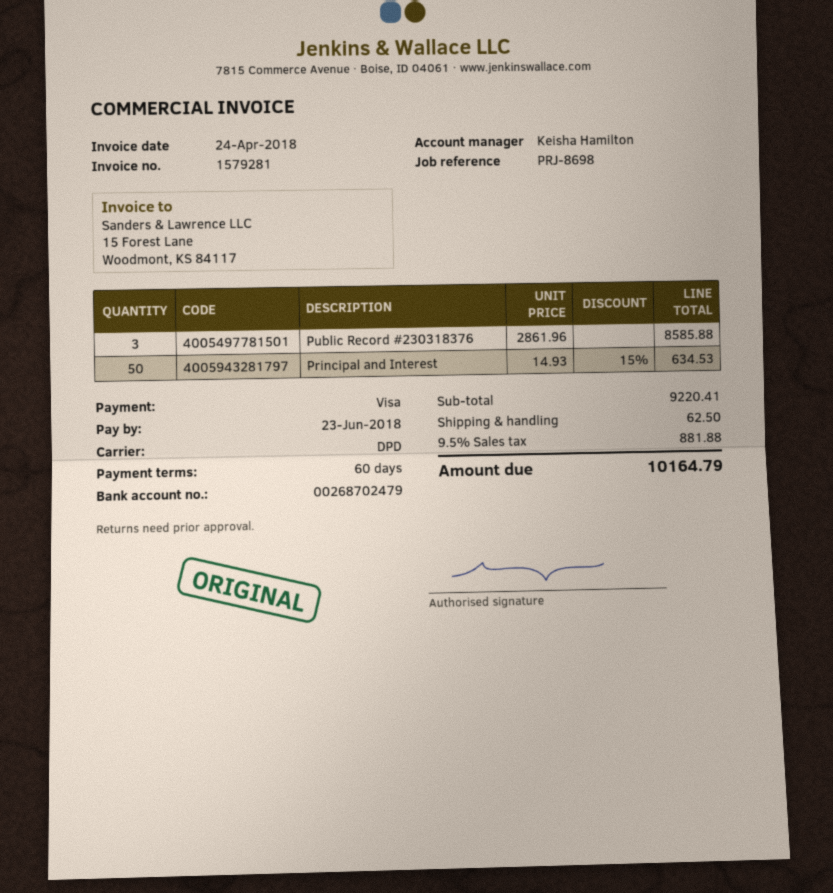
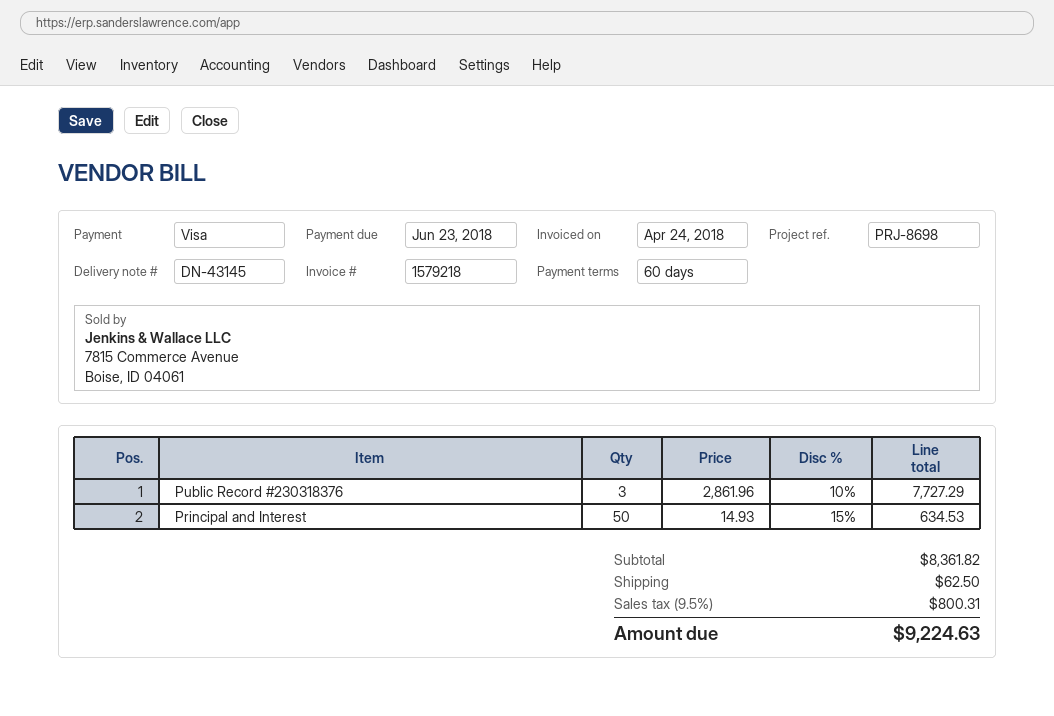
invoice number: 1579281 -> 1579218
Public Record #230318376: 3 x 2861.96 = 8585.88 -> 3 x 2861.96 - 10% = 7727.29
subtotal: 9220.41 -> 8361.82
tax: 9.5% = 881.88 -> 9.5% = 800.31
total: 10164.79 -> 9224.63

